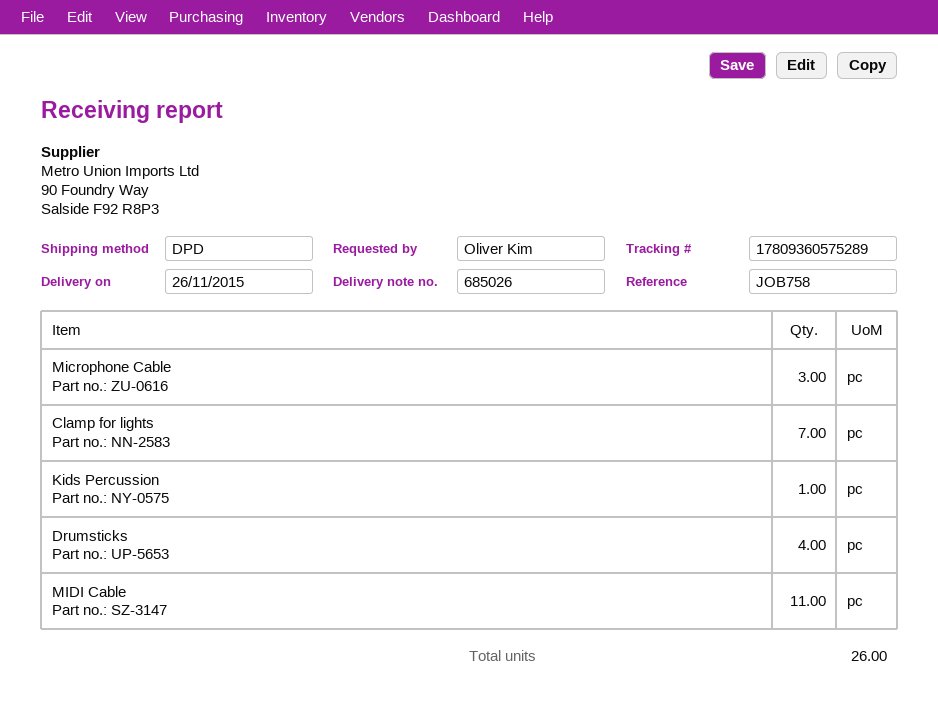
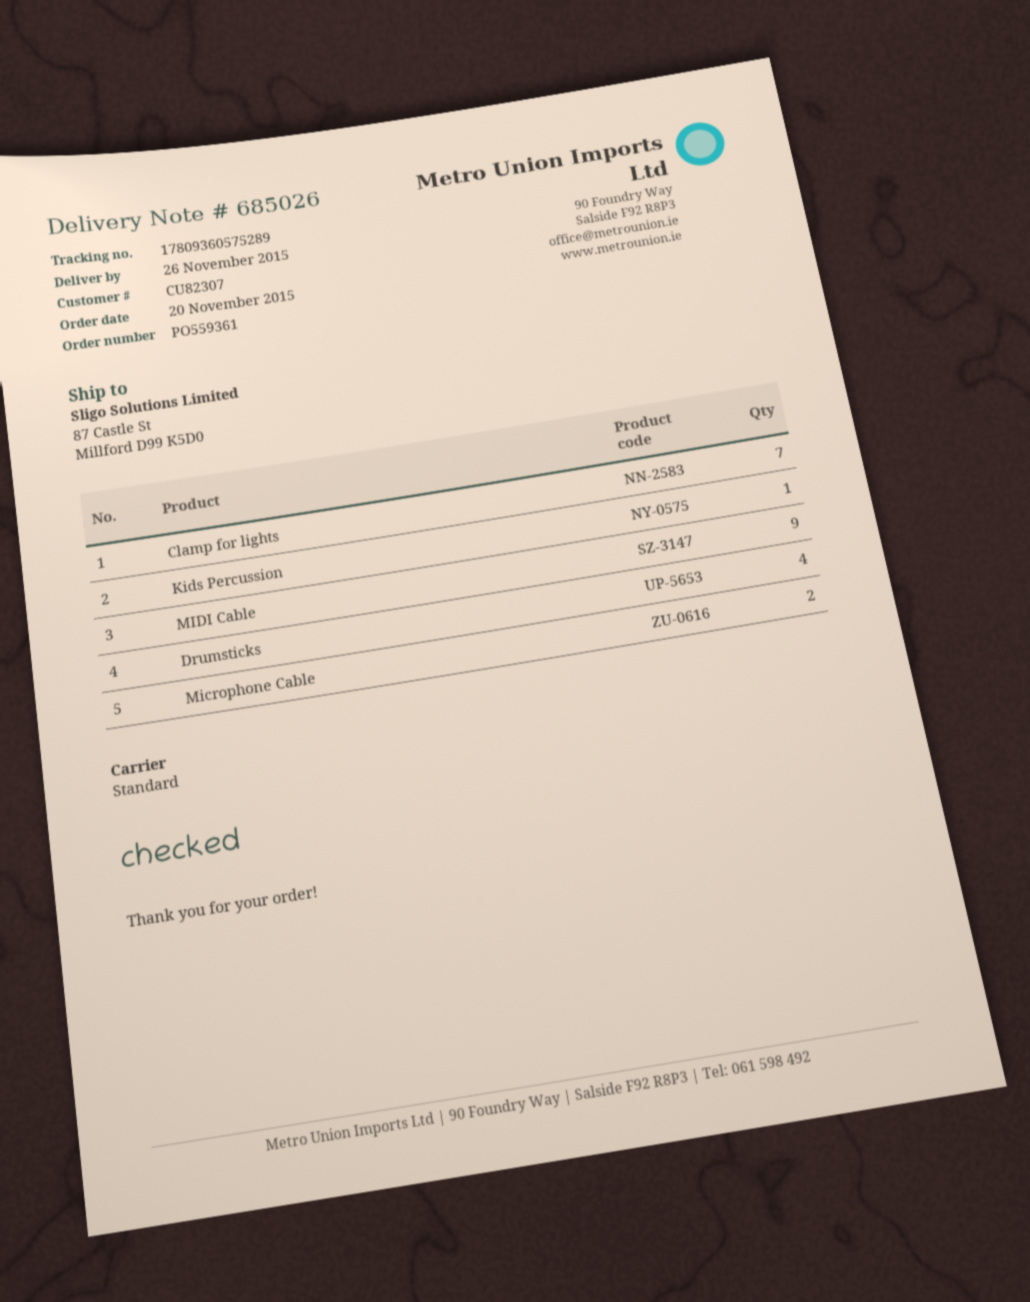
shipping method: DPD -> standard
Microphone Cable: 3 -> 2
MIDI Cable: 11 -> 9

